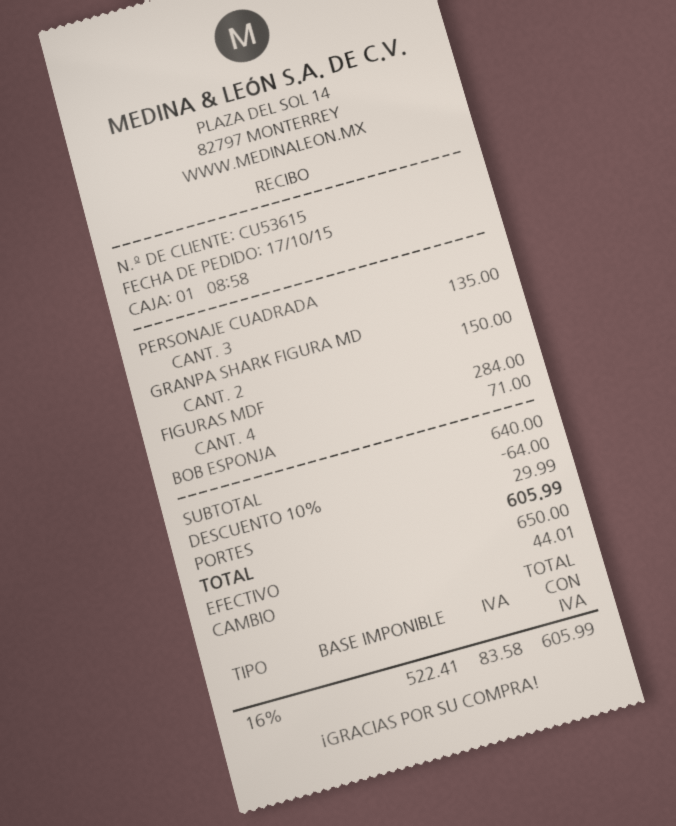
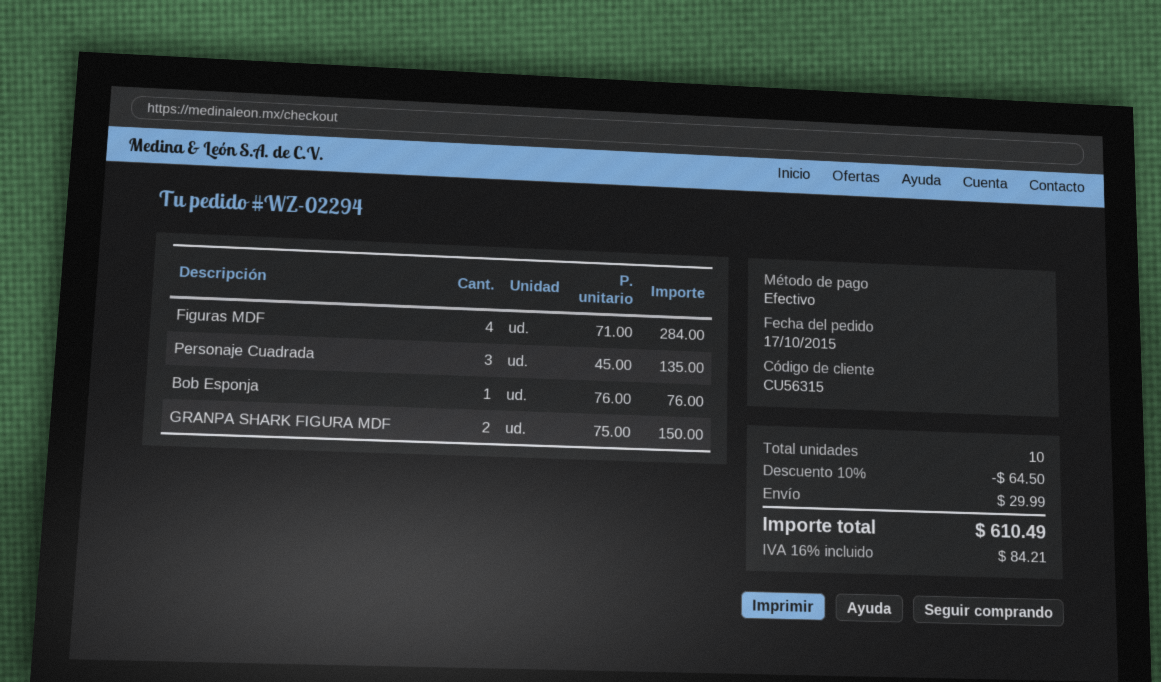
customer number: CU53615 -> CU56315
BOB ESPONJA: 1 for 71.00 -> 1 for 76.00
discount: 10% = 64.00 -> 10% = 64.50
tax: 16% = 83.58 -> 16% = 84.21
total: 605.99 -> 610.49

